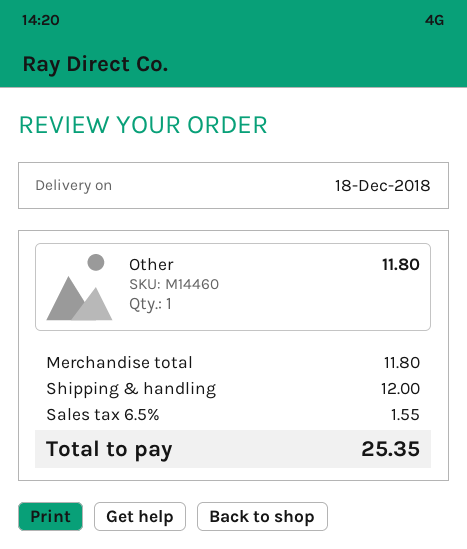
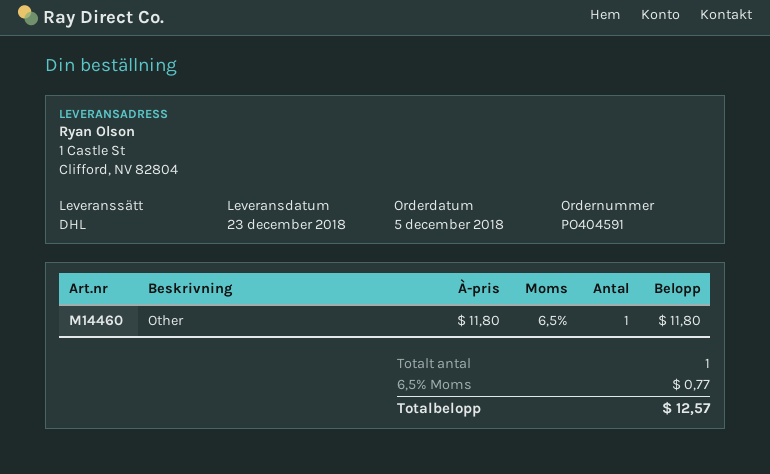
delivery date: 2018-12-18 -> 2018-12-23
shipping: 12.00 -> none
tax: 6.5% = 1.55 -> 6.5% = 0.77
total: 25.35 -> 12.57

